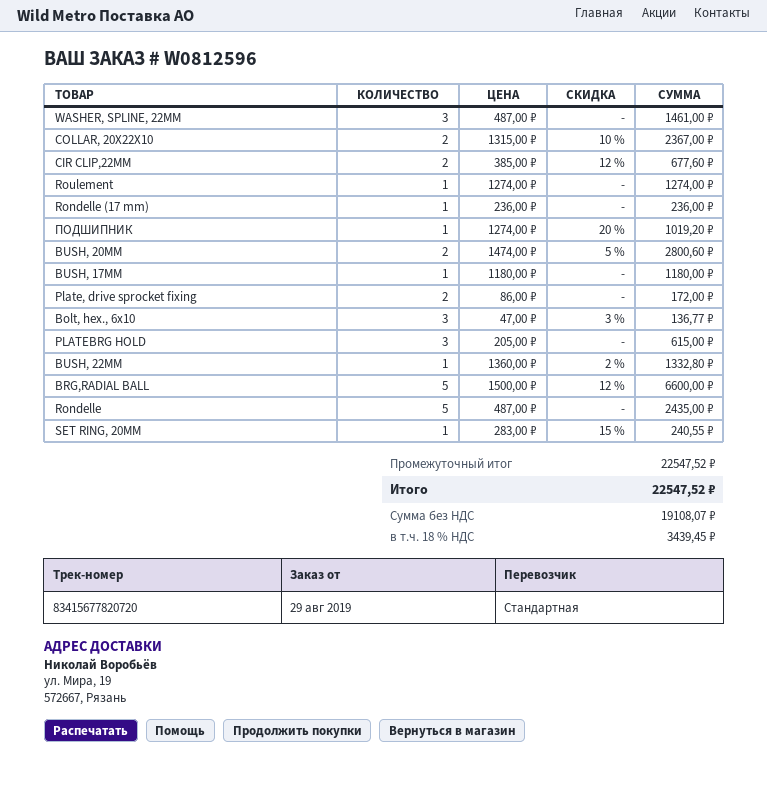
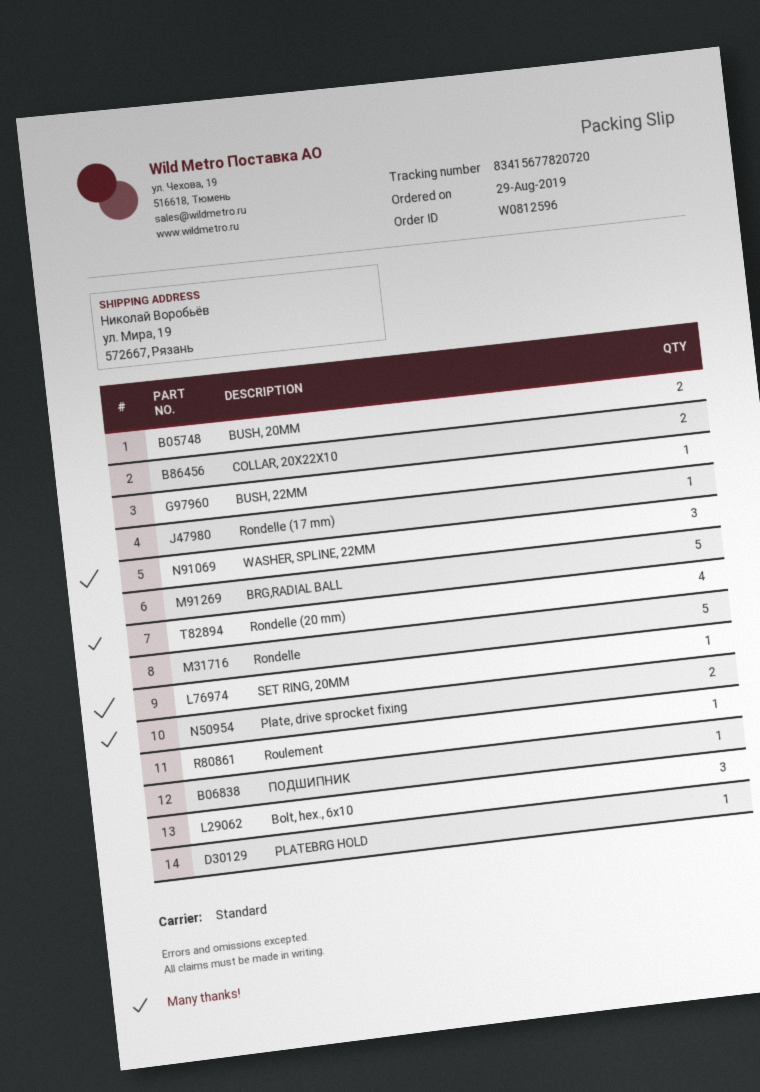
CIR CLIP,22MM: 2 -> none
BUSH, 17MM: 1 -> none
PLATEBRG HOLD: 3 -> 1
Rondelle (20 mm): none -> 4

